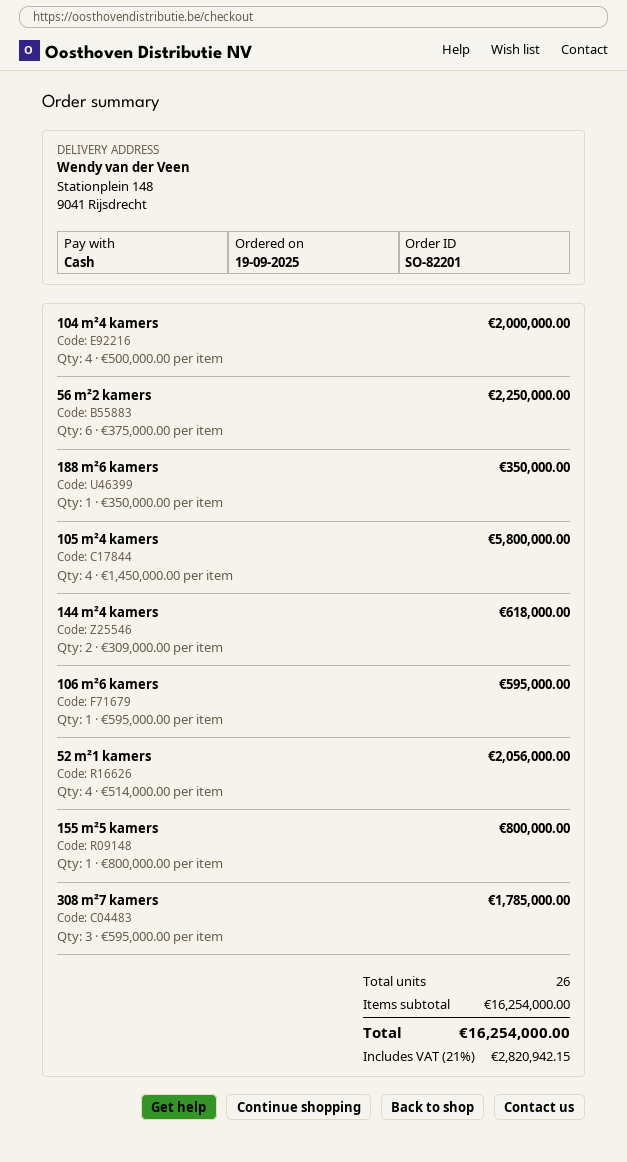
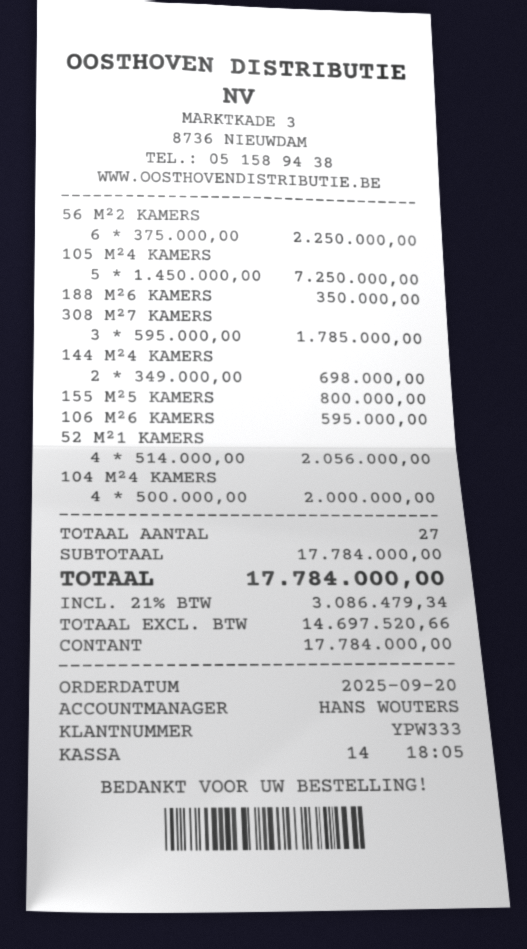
order date: 2025-09-19 -> 2025-09-20
105 m²4 kamers: 4 x 1450000.00 = 5800000.00 -> 5 x 1450000.00 = 7250000.00
144 m²4 kamers: 2 x 309000.00 = 618000.00 -> 2 x 349000.00 = 698000.00
total quantity: 26 -> 27
subtotal: 16254000.00 -> 17784000.00
tax: 21% = 2820942.15 -> 21% = 3086479.34
total: 16254000.00 -> 17784000.00

